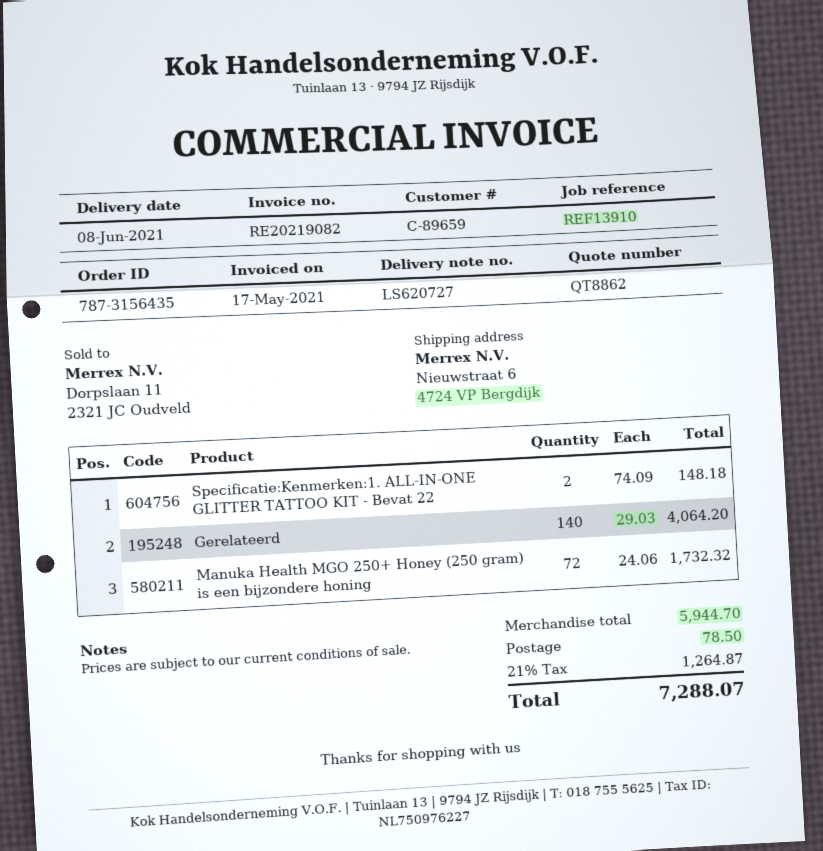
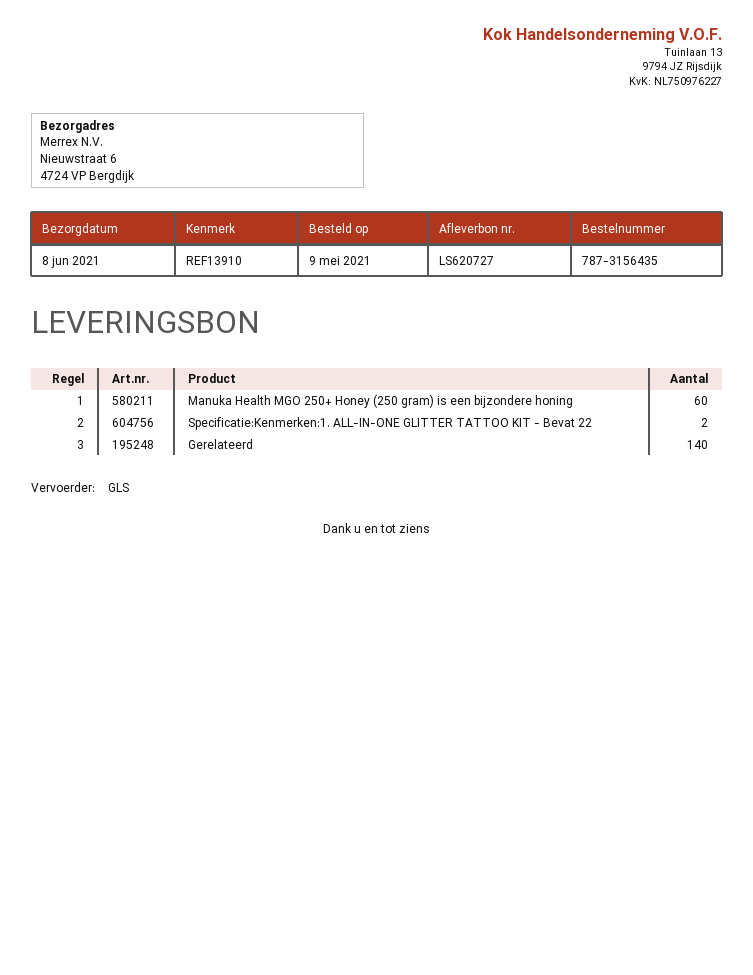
Manuka Health MGO 250+ Honey (250 gram) is een bijzondere honing: 72 -> 60

